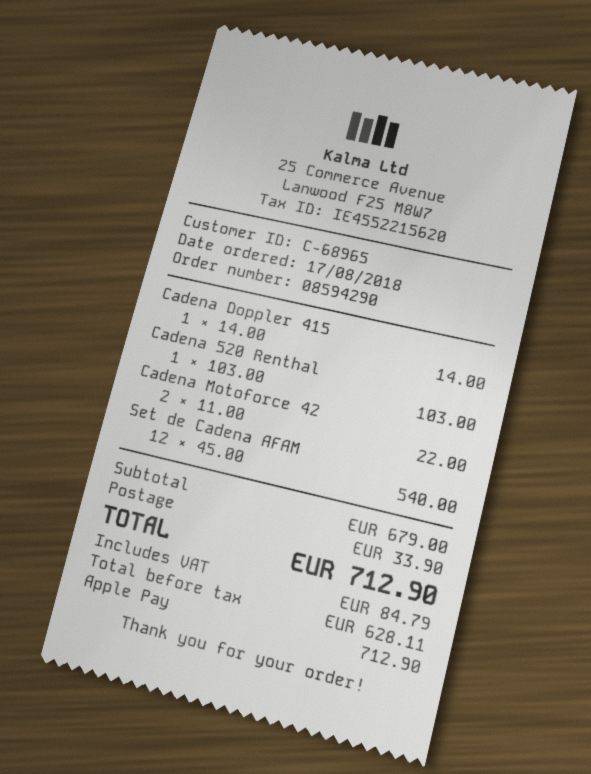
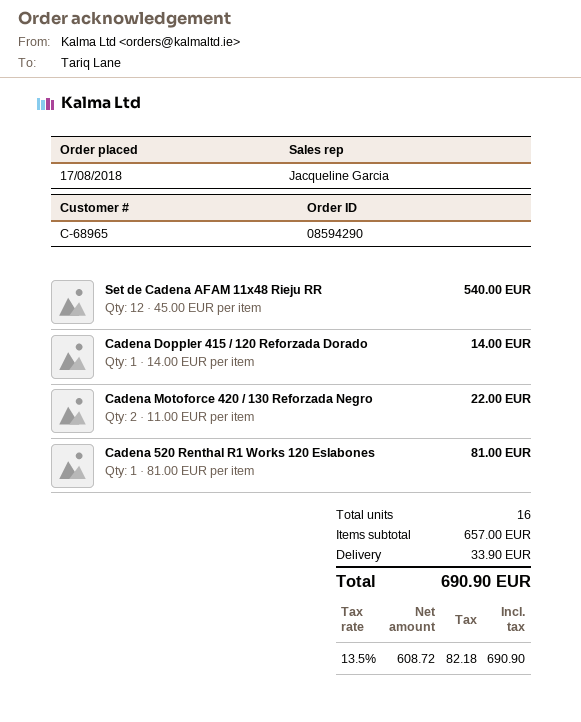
Cadena 520 Renthal: 1 x 103.00 = 103.00 -> 1 x 81.00 = 81.00
subtotal: 679.00 -> 657.00
net: 628.11 -> 608.72
tax: 84.79 -> 82.18
total: 712.90 -> 690.90

